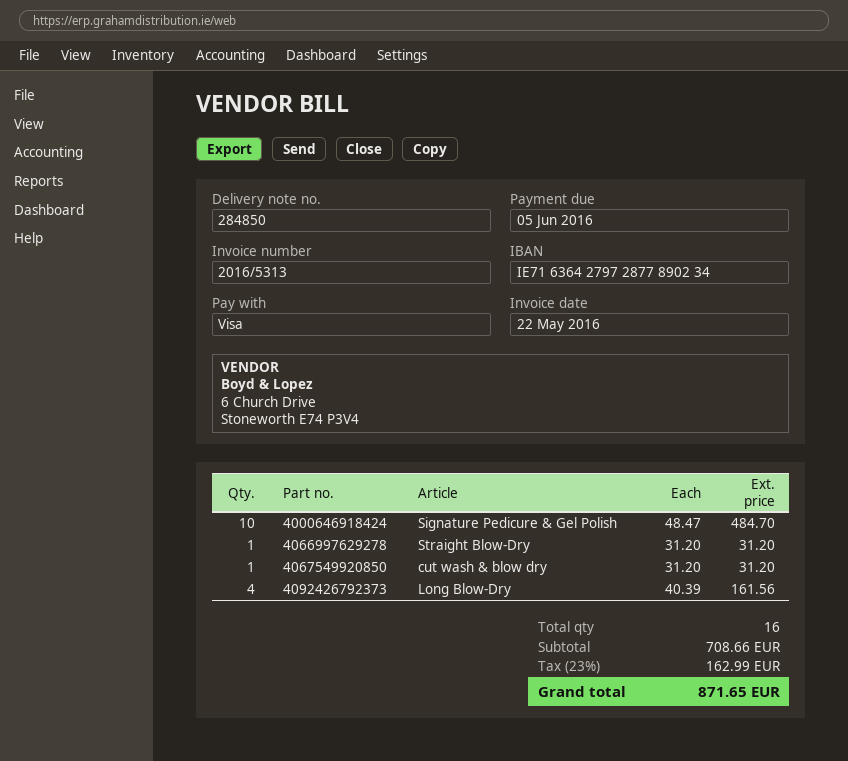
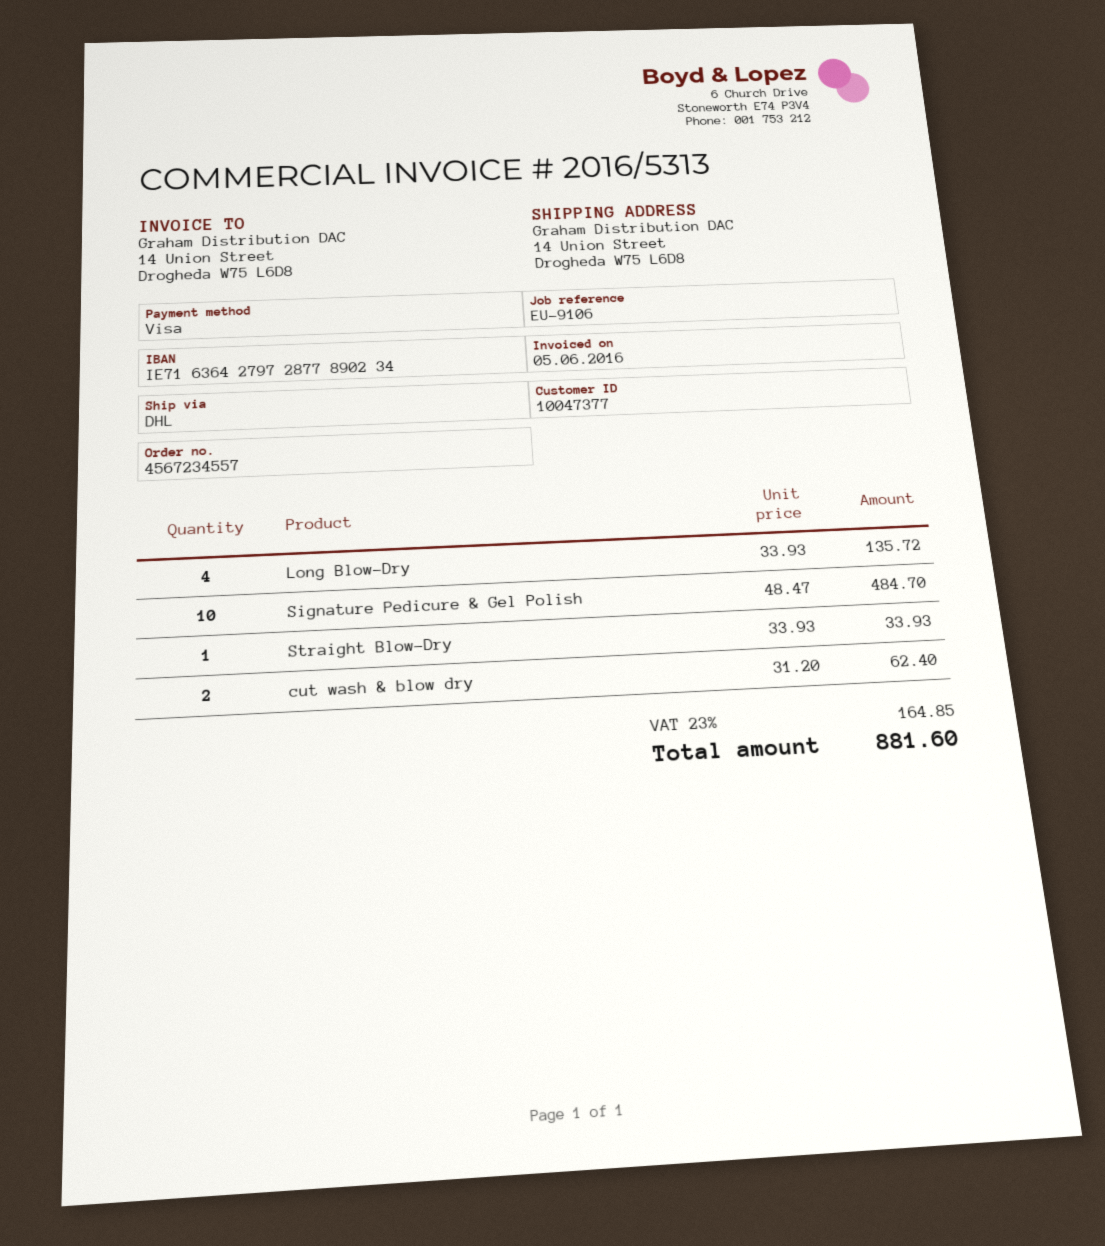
invoice date: 2016-05-22 -> 2016-06-05
Straight Blow-Dry: 1 x 31.20 = 31.20 -> 1 x 33.93 = 33.93
cut wash & blow dry: 1 x 31.20 = 31.20 -> 2 x 31.20 = 62.40
Long Blow-Dry: 4 x 40.39 = 161.56 -> 4 x 33.93 = 135.72
tax: 23% = 162.99 -> 23% = 164.85
total: 871.65 -> 881.60

